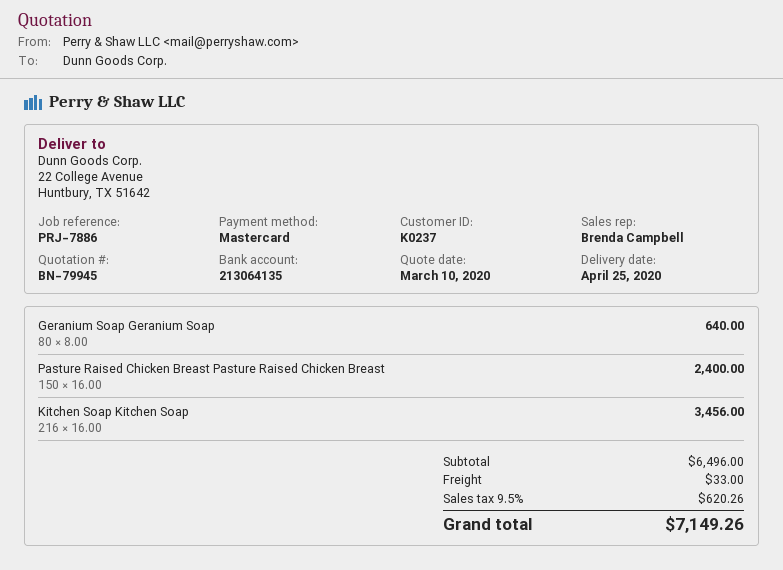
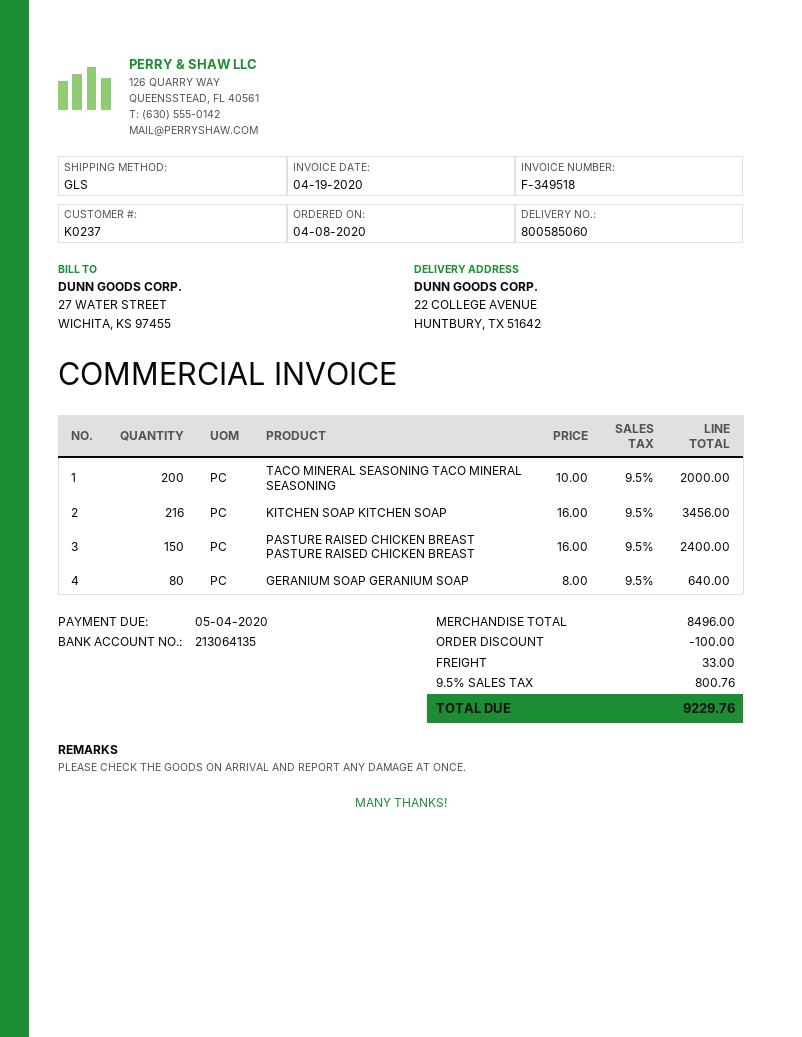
TACO MINERAL SEASONING TACO MINERAL SEASONING: none -> 200 x 10.00 = 2000.00
subtotal: 6496.00 -> 8496.00
discount: none -> 100.00
tax: 9.5% = 620.26 -> 9.5% = 800.76
total: 7149.26 -> 9229.76

